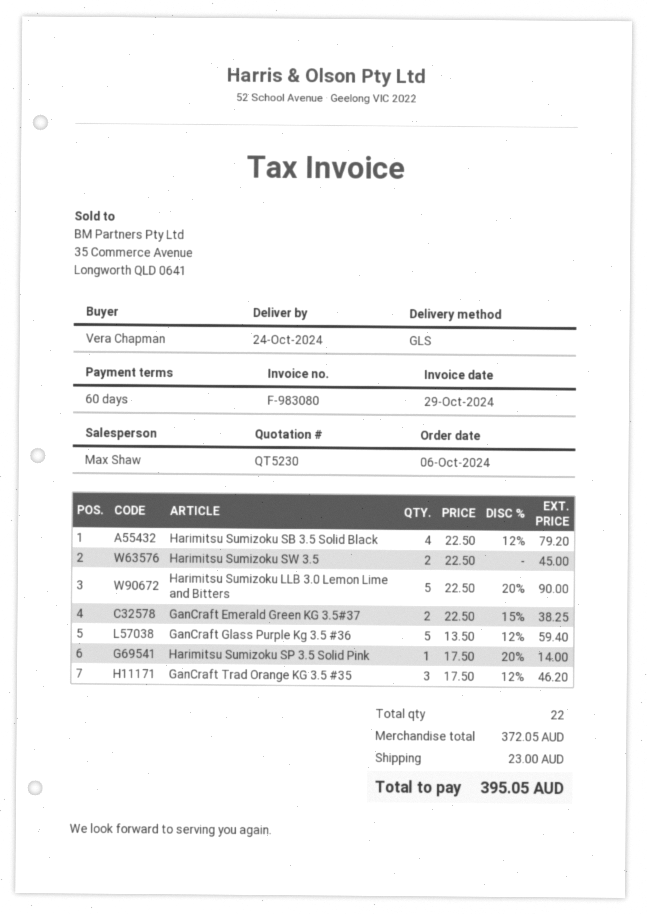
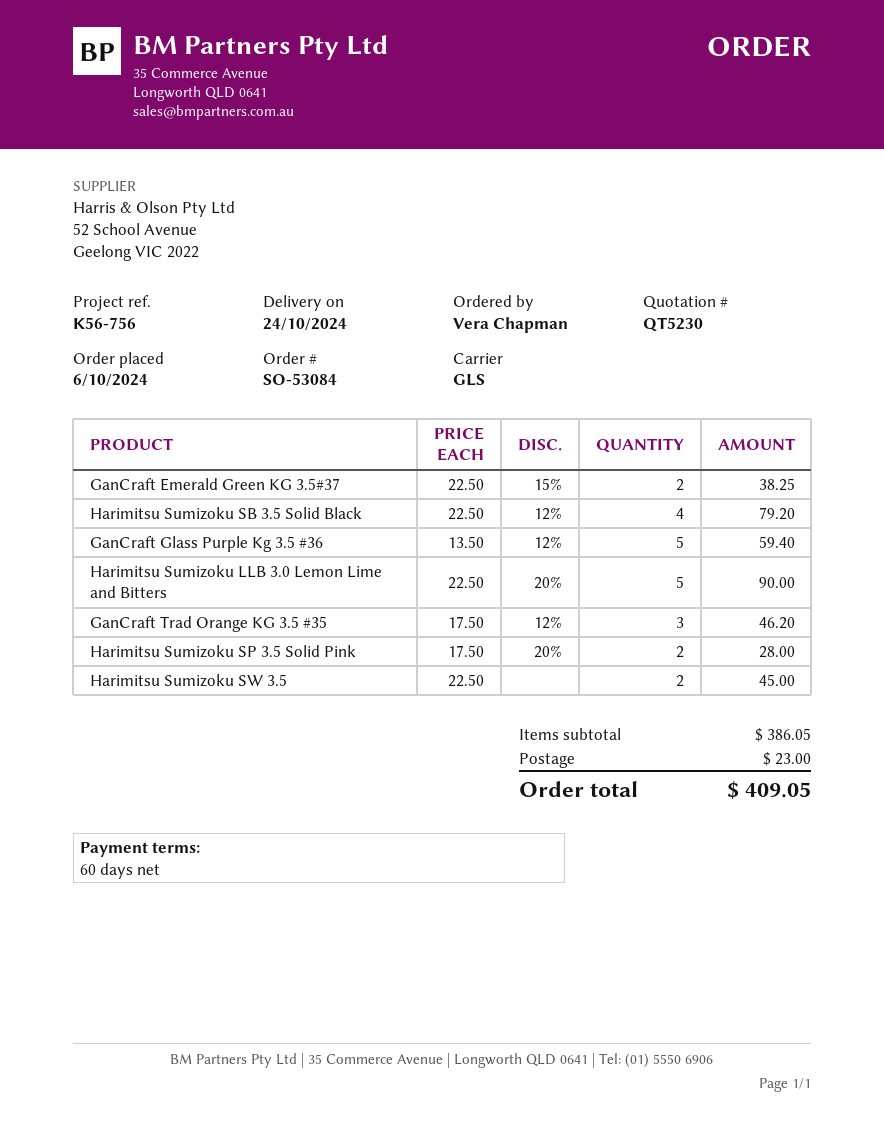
Harimitsu Sumizoku SP 3.5 Solid Pink: 1 x 17.50 - 20% = 14.00 -> 2 x 17.50 - 20% = 28.00
subtotal: 372.05 -> 386.05
total: 395.05 -> 409.05

